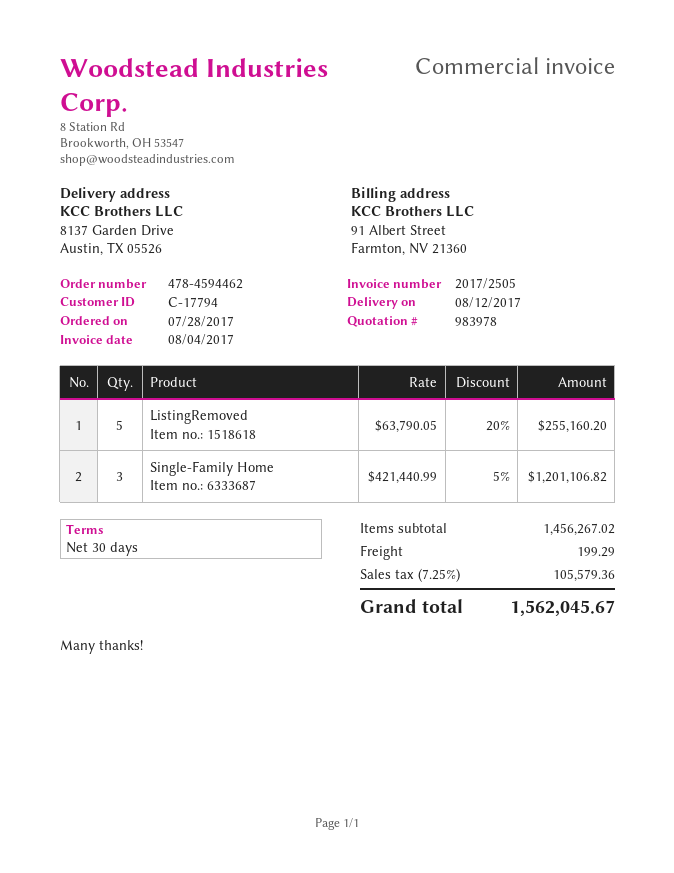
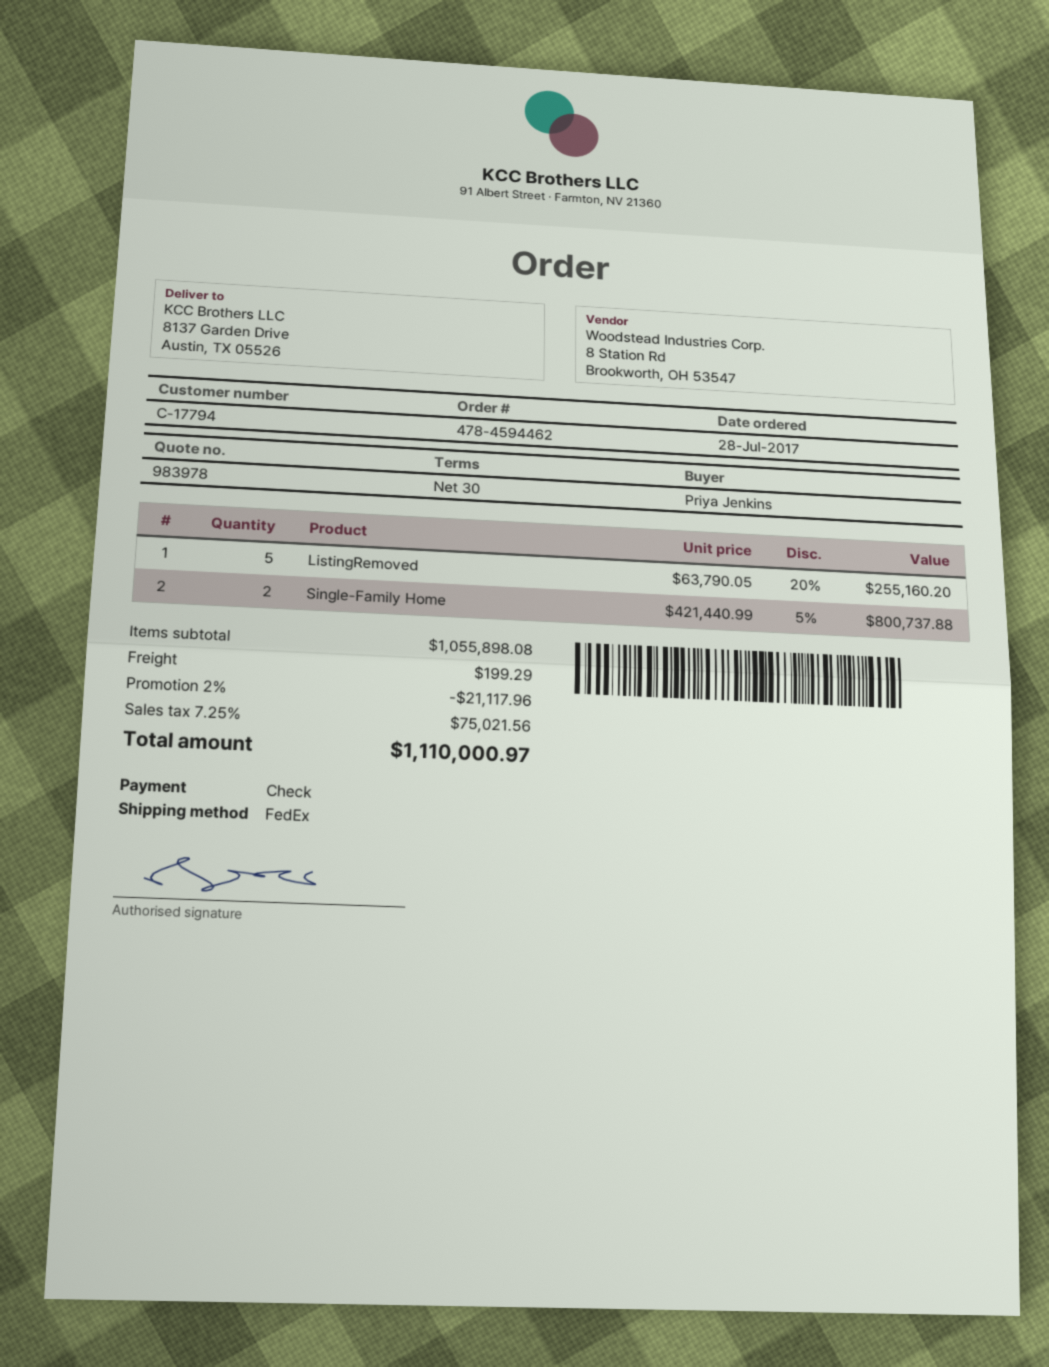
Single-Family Home: 3 x 421440.99 - 5% = 1201106.82 -> 2 x 421440.99 - 5% = 800737.88
subtotal: 1456267.02 -> 1055898.08
discount: none -> 2% = 21117.96
tax: 7.25% = 105579.36 -> 7.25% = 75021.56
total: 1562045.67 -> 1110000.97

